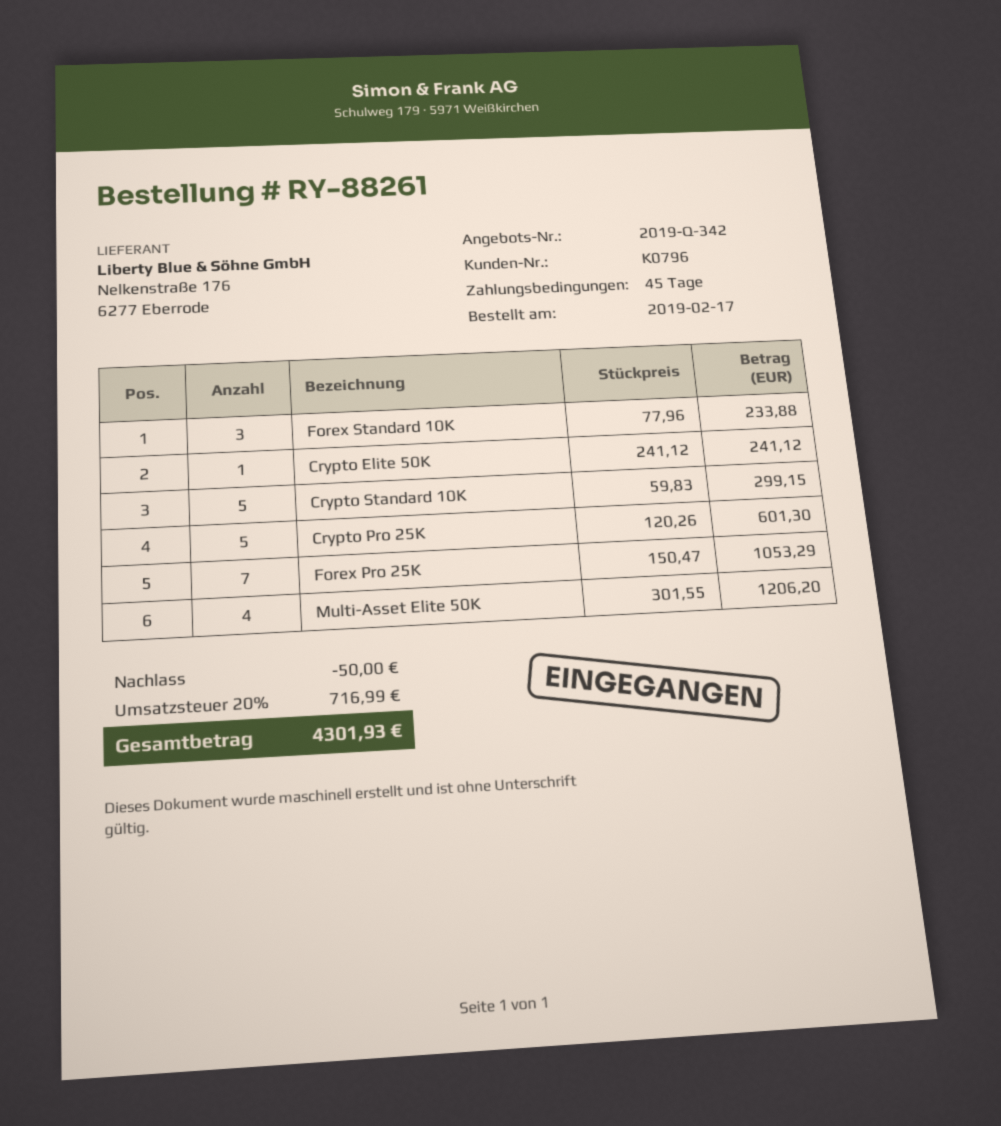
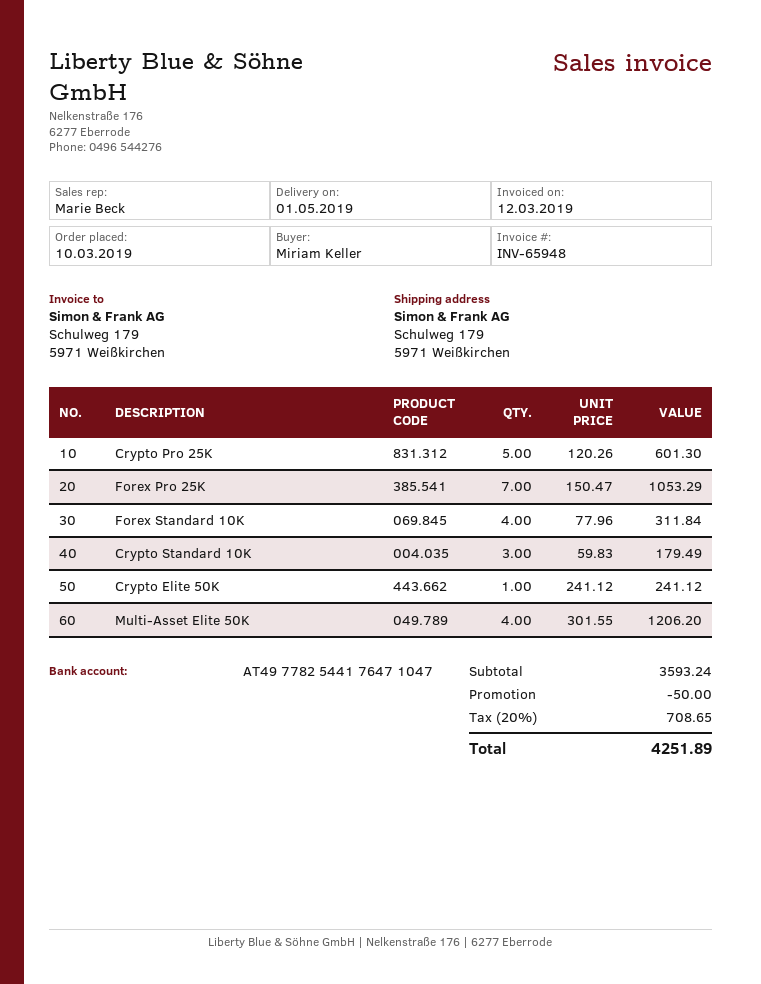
order date: 2019-02-17 -> 2019-03-10
Forex Standard 10K: 3 x 77.96 = 233.88 -> 4 x 77.96 = 311.84
Crypto Standard 10K: 5 x 59.83 = 299.15 -> 3 x 59.83 = 179.49
tax: 20% = 716.99 -> 20% = 708.65
total: 4301.93 -> 4251.89

